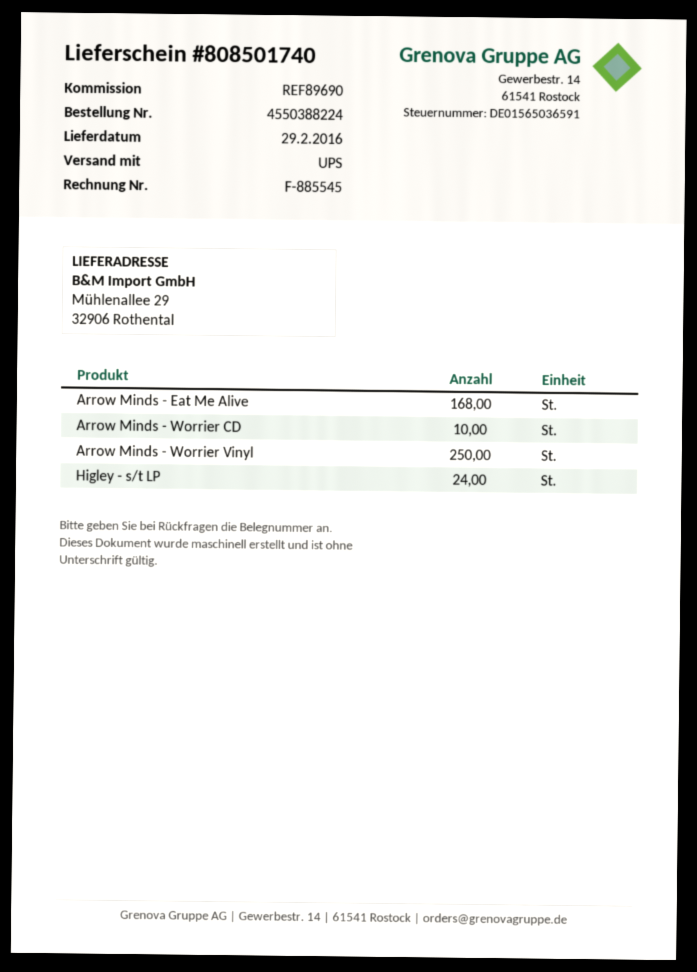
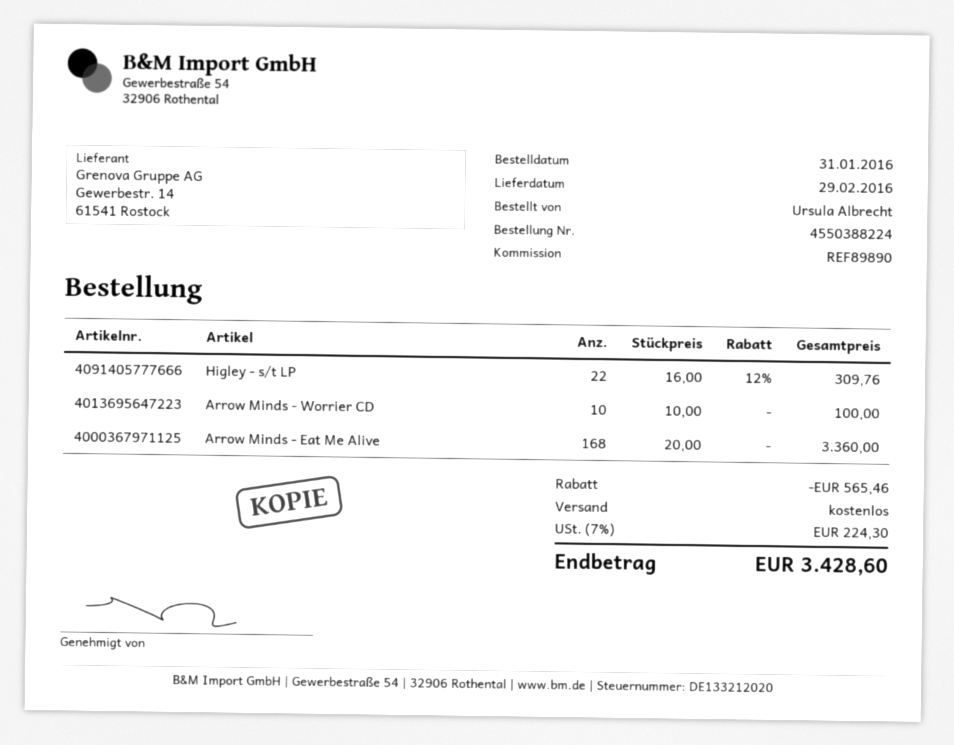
reference: REF89690 -> REF89890
Arrow Minds - Worrier Vinyl: 250 -> none
Higley - s/t LP: 24 -> 22

